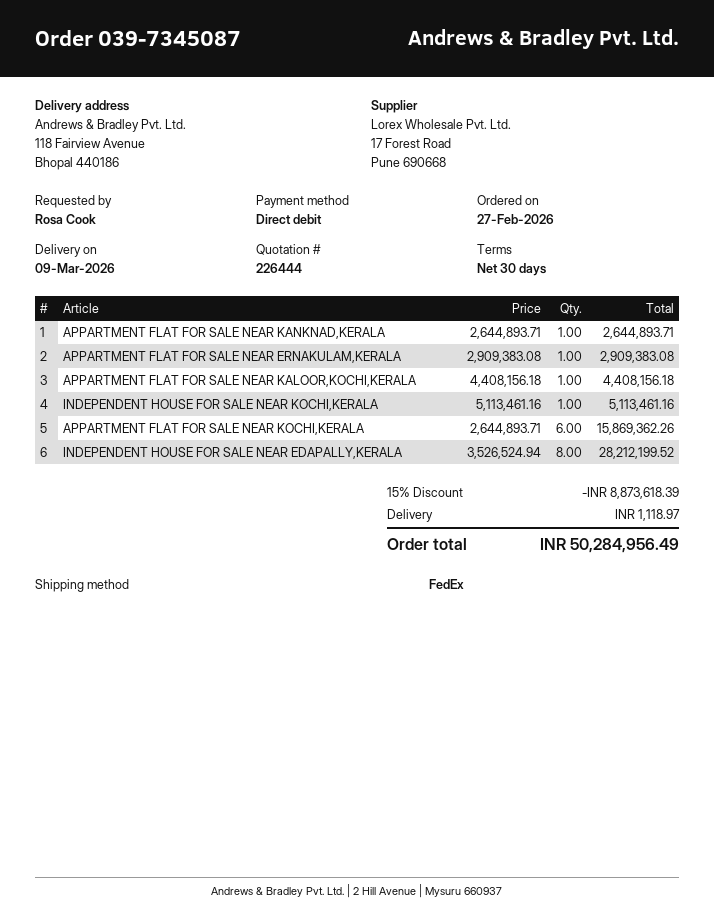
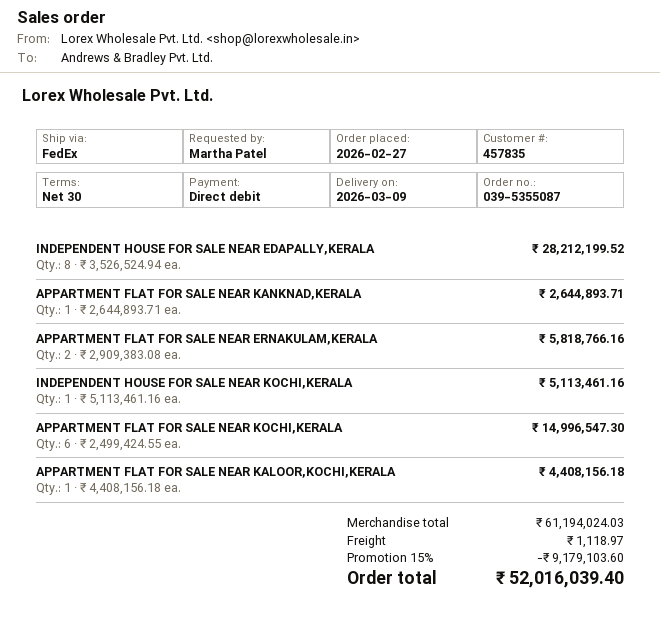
order number: 039-7345087 -> 039-5355087
ordered by: Rosa Cook -> Martha Patel
APPARTMENT FLAT FOR SALE NEAR ERNAKULAM,KERALA: 1 x 2909383.08 = 2909383.08 -> 2 x 2909383.08 = 5818766.16
APPARTMENT FLAT FOR SALE NEAR KOCHI,KERALA: 6 x 2644893.71 = 15869362.26 -> 6 x 2499424.55 = 14996547.30
discount: 15% = 8873618.39 -> 15% = 9179103.60
total: 50284956.49 -> 52016039.40

